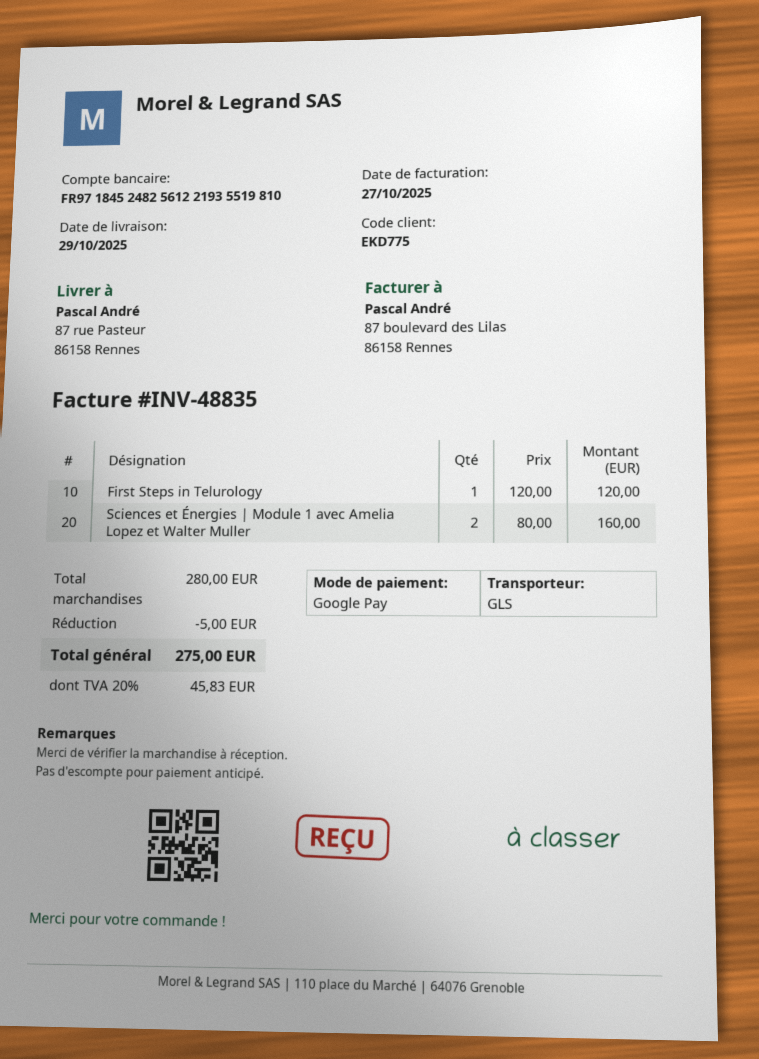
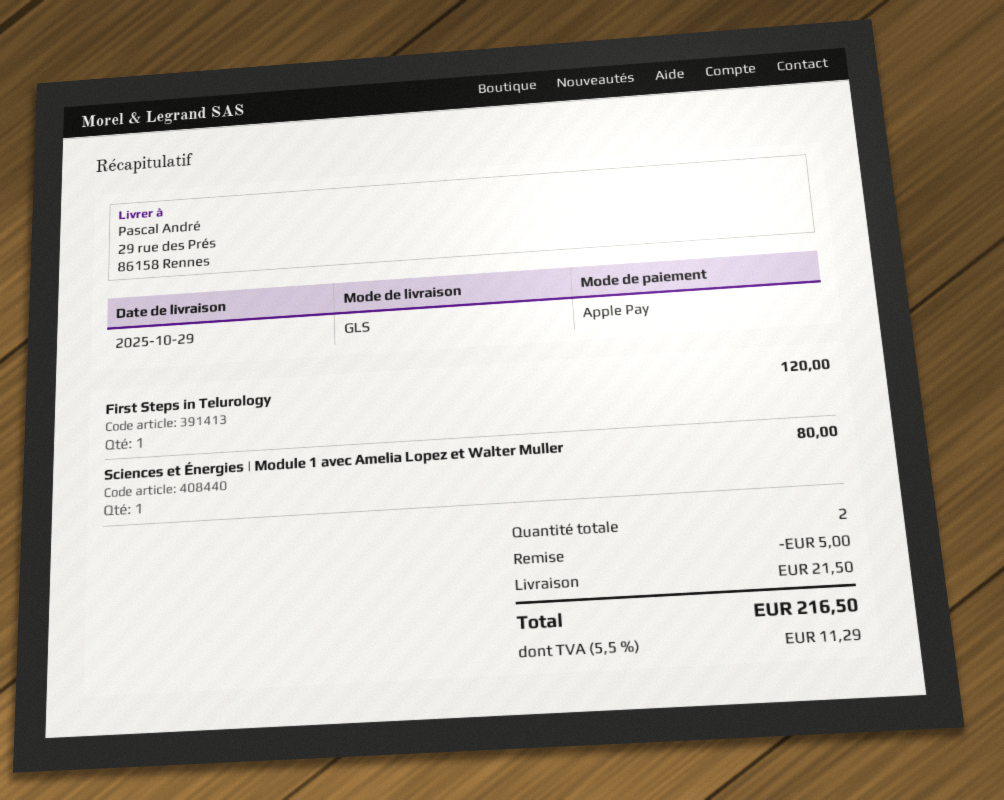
payment method: Google Pay -> Apple Pay
ship to: 87 rue Pasteur, 86158 Rennes -> 29 rue des Prés, 86158 Rennes
Sciences et Énergies | Module 1 avec Amelia Lopez et Walter Muller: 2 for 160.00 -> 1 for 80.00
shipping: none -> 21.50
tax: 20% = 45.83 -> 5.5% = 11.29
total: 275.00 -> 216.50

